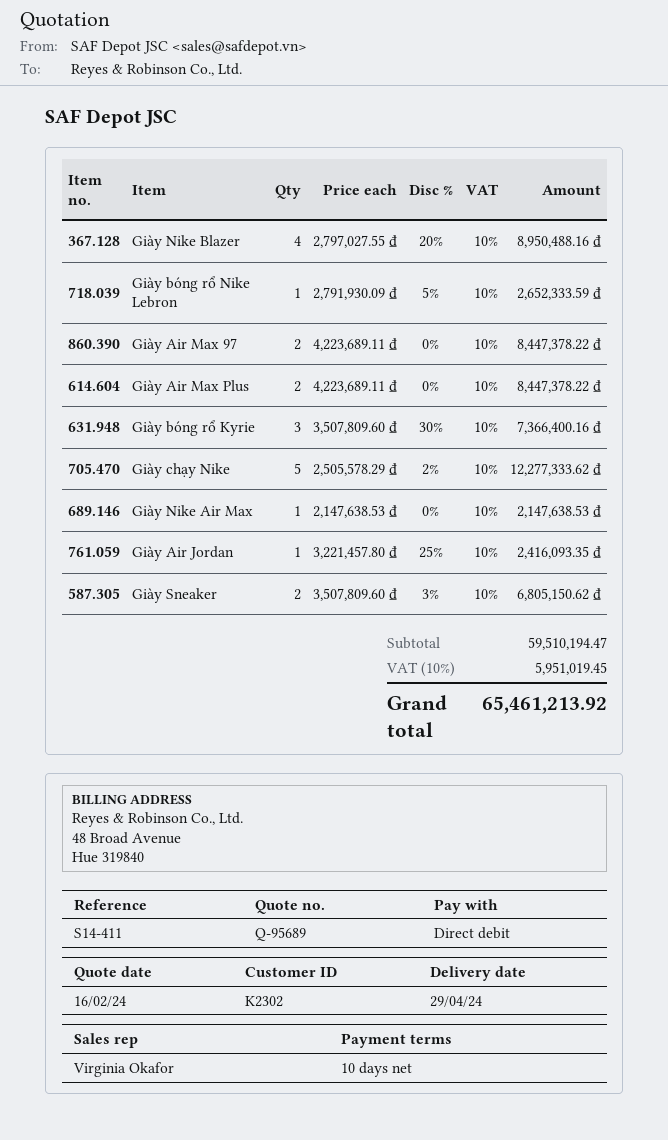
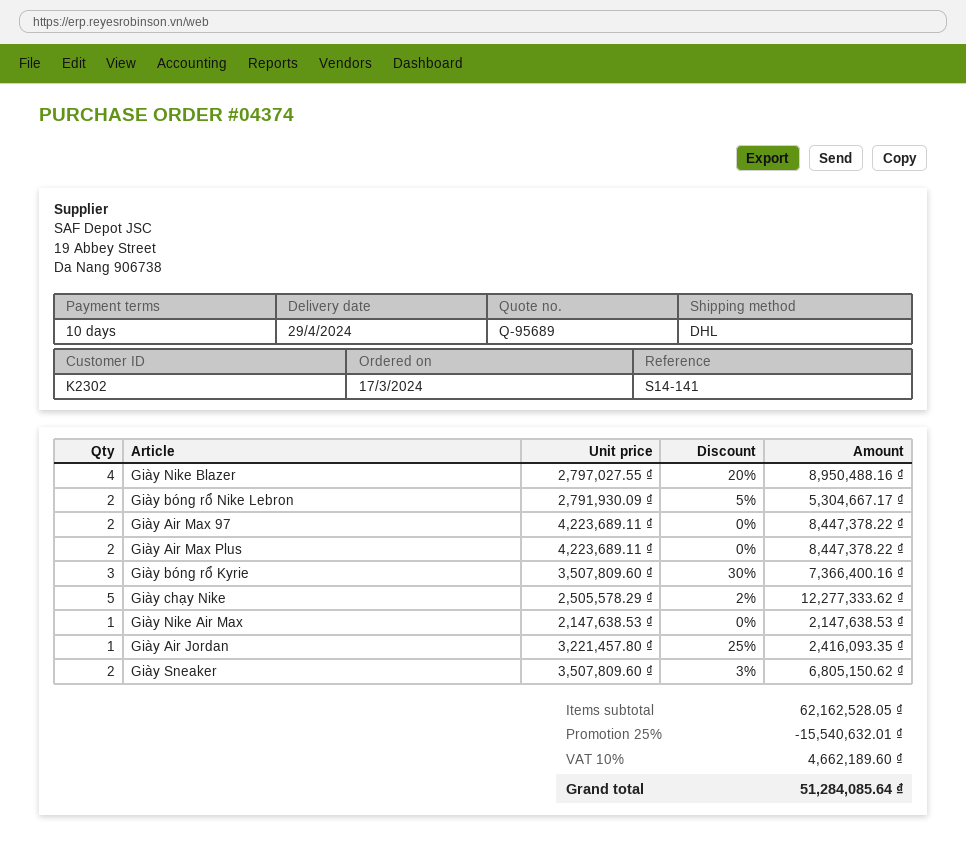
reference: S14-411 -> S14-141
Giày bóng rổ Nike Lebron: 1 x 2791930.09 - 5% = 2652333.59 -> 2 x 2791930.09 - 5% = 5304667.17
subtotal: 59510194.47 -> 62162528.05
discount: none -> 25% = 15540632.01
tax: 10% = 5951019.45 -> 10% = 4662189.60
total: 65461213.92 -> 51284085.64

